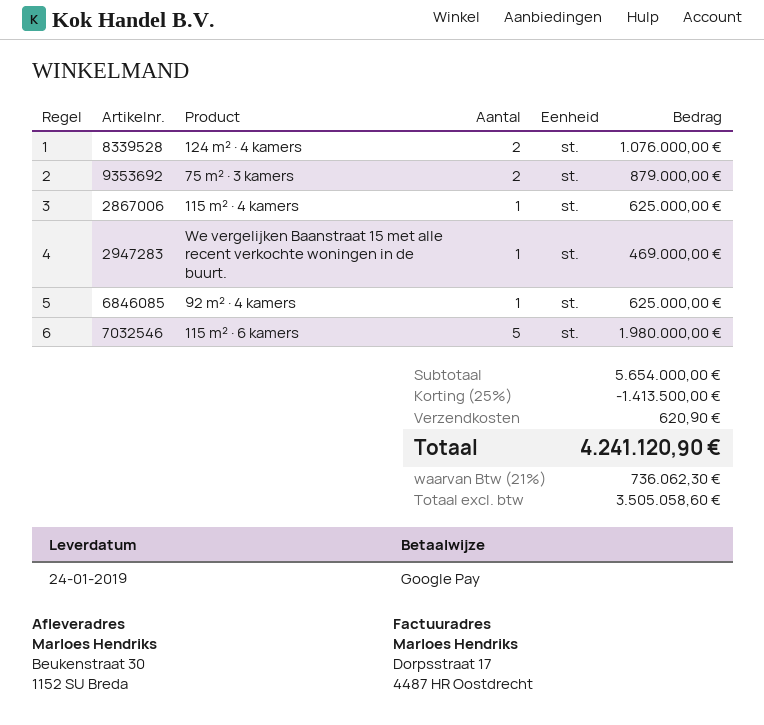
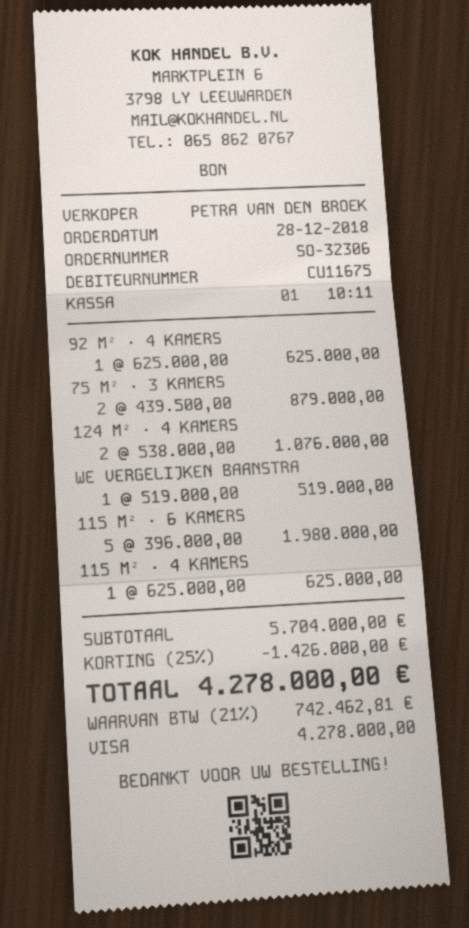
payment method: Google Pay -> Visa
We vergelijken Baanstraat 15 met alle recent verkochte woningen in de buurt.: 1 for 469000.00 -> 1 for 519000.00
subtotal: 5654000.00 -> 5704000.00
discount: 25% = 1413500.00 -> 25% = 1426000.00
shipping: 620.90 -> none
tax: 21% = 736062.30 -> 21% = 742462.81
total: 4241120.90 -> 4278000.00

